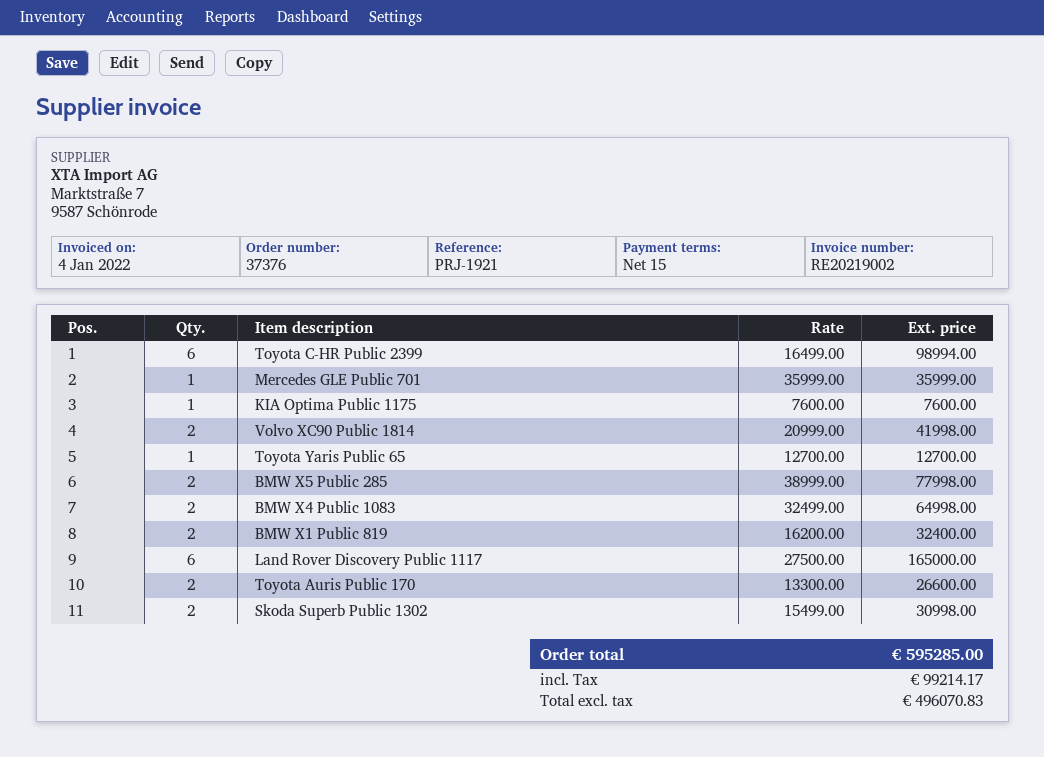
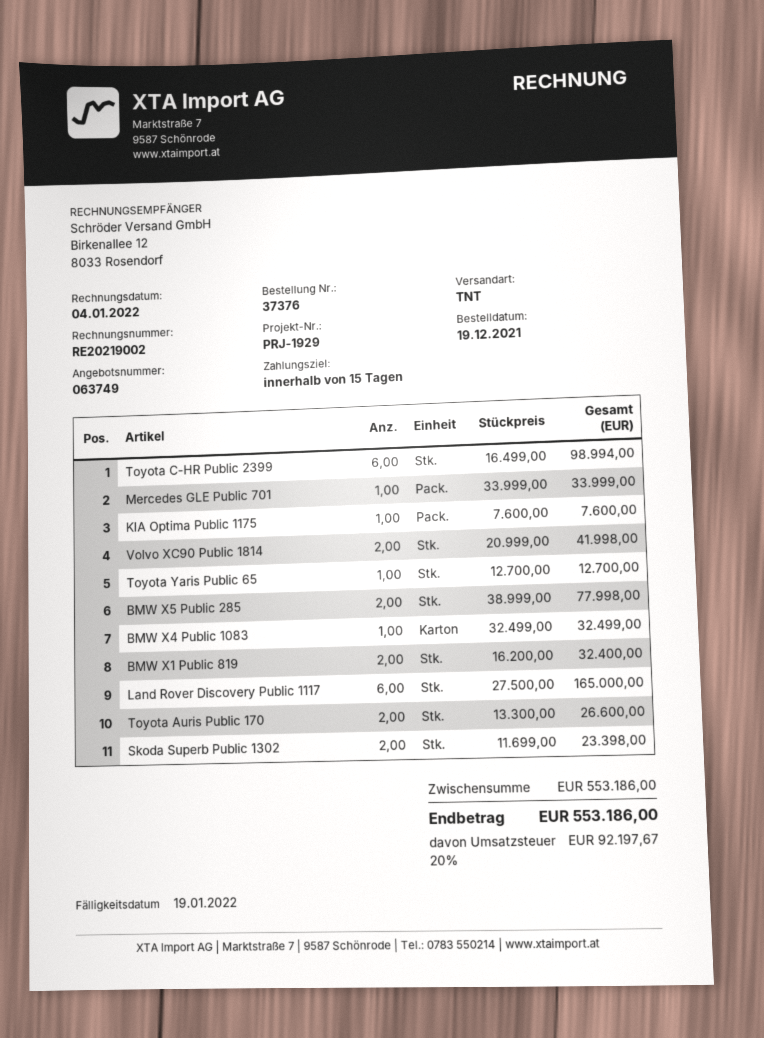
reference: PRJ-1921 -> PRJ-1929
Mercedes GLE Public 701: 1 x 35999.00 = 35999.00 -> 1 x 33999.00 = 33999.00
BMW X4 Public 1083: 2 x 32499.00 = 64998.00 -> 1 x 32499.00 = 32499.00
Skoda Superb Public 1302: 2 x 15499.00 = 30998.00 -> 2 x 11699.00 = 23398.00
tax: 99214.17 -> 92197.67
total: 595285.00 -> 553186.00

